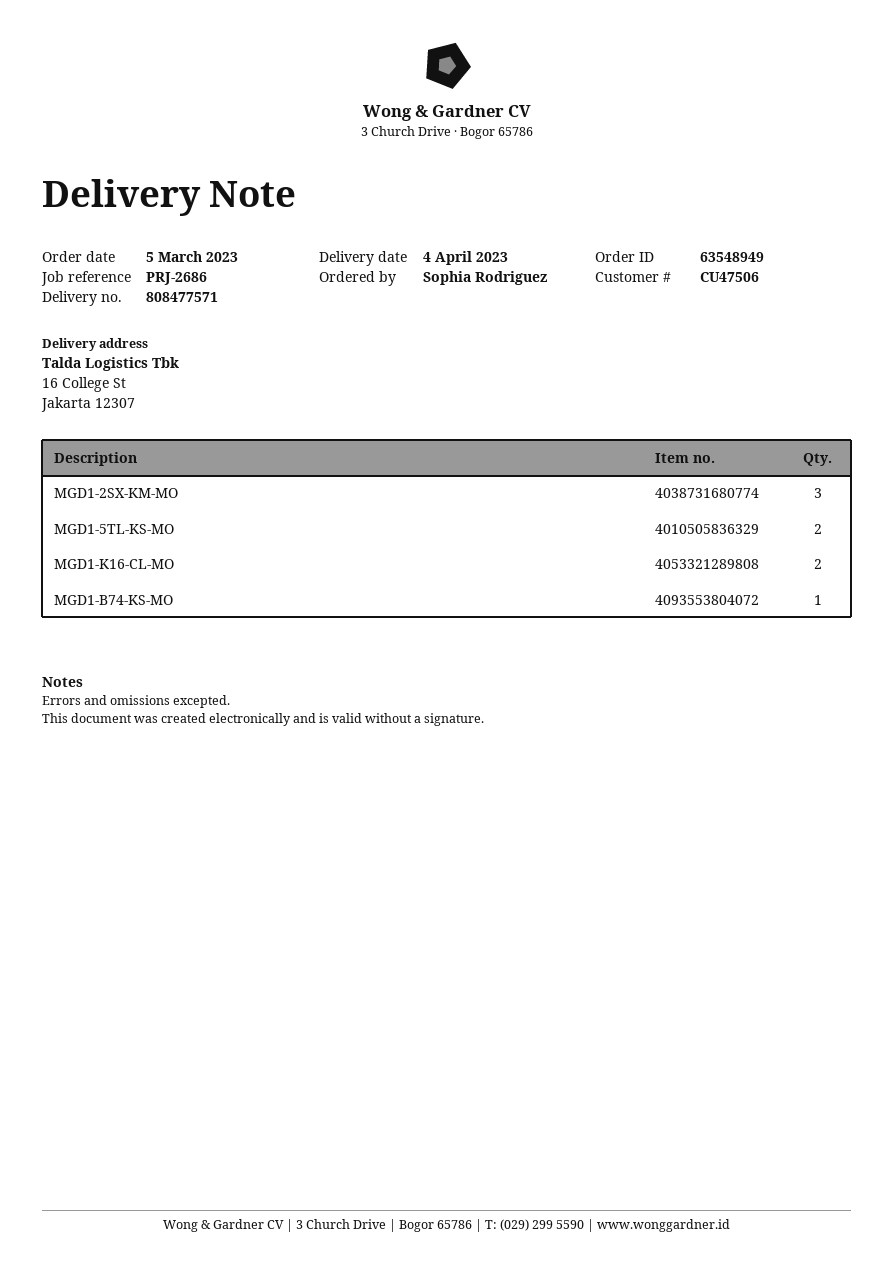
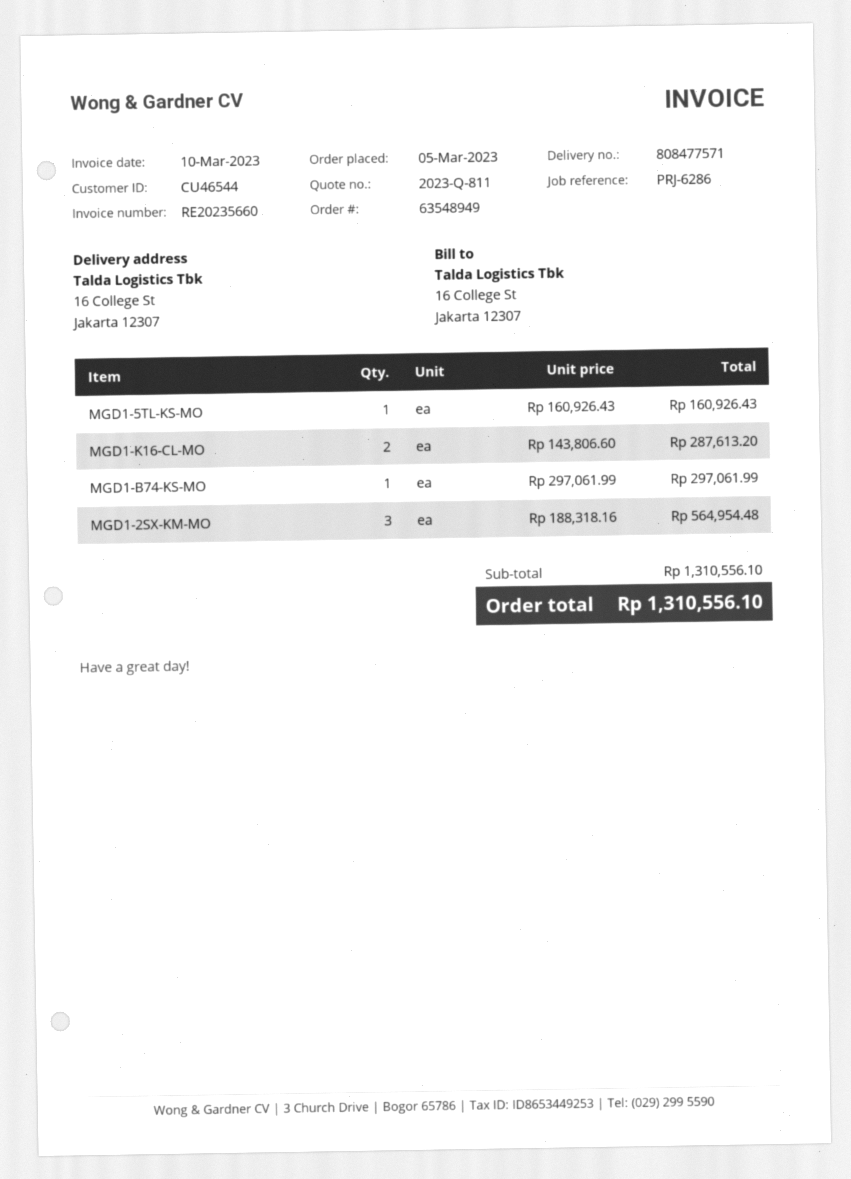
customer number: CU47506 -> CU46544
reference: PRJ-2686 -> PRJ-6286
MGD1-5TL-KS-MO: 2 -> 1

